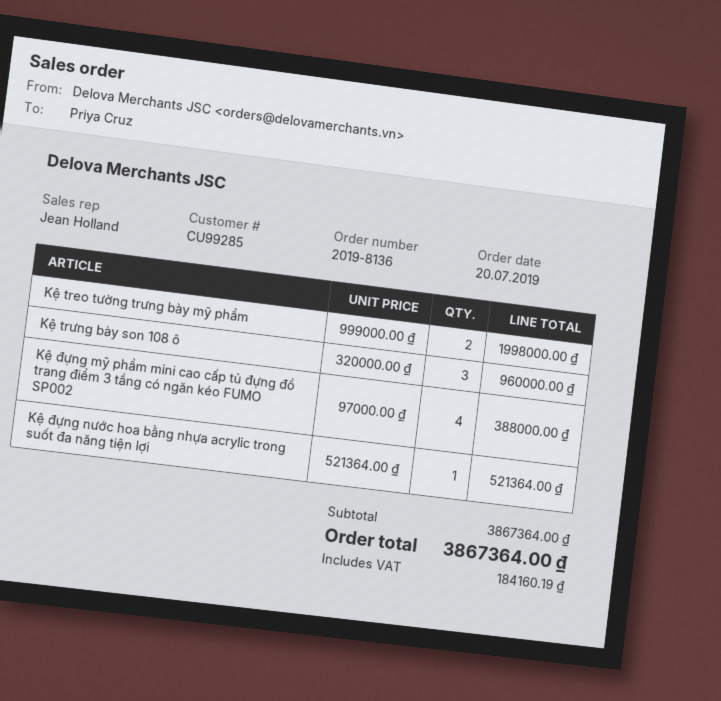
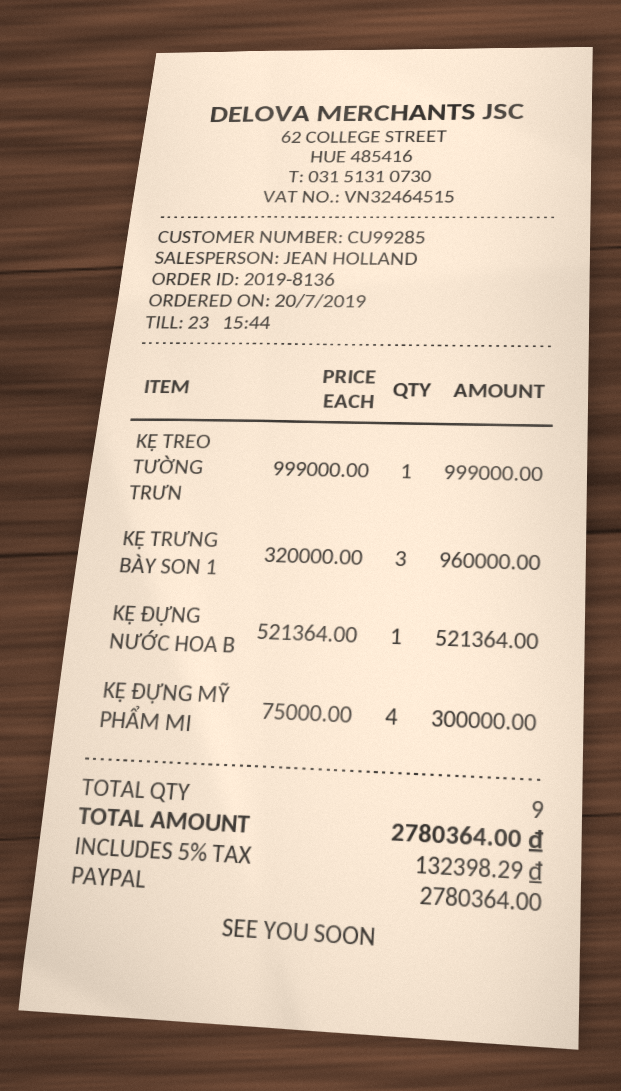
Kệ treo tường trưng bày mỹ phẩm: 2 x 999000.00 = 1998000.00 -> 1 x 999000.00 = 999000.00
Kệ đựng mỹ phẩm mini cao cấp tủ đựng đồ trang điểm 3 tầng có ngăn kéo FUMO SP002: 4 x 97000.00 = 388000.00 -> 4 x 75000.00 = 300000.00
tax: 184160.19 -> 132398.29
total: 3867364.00 -> 2780364.00

